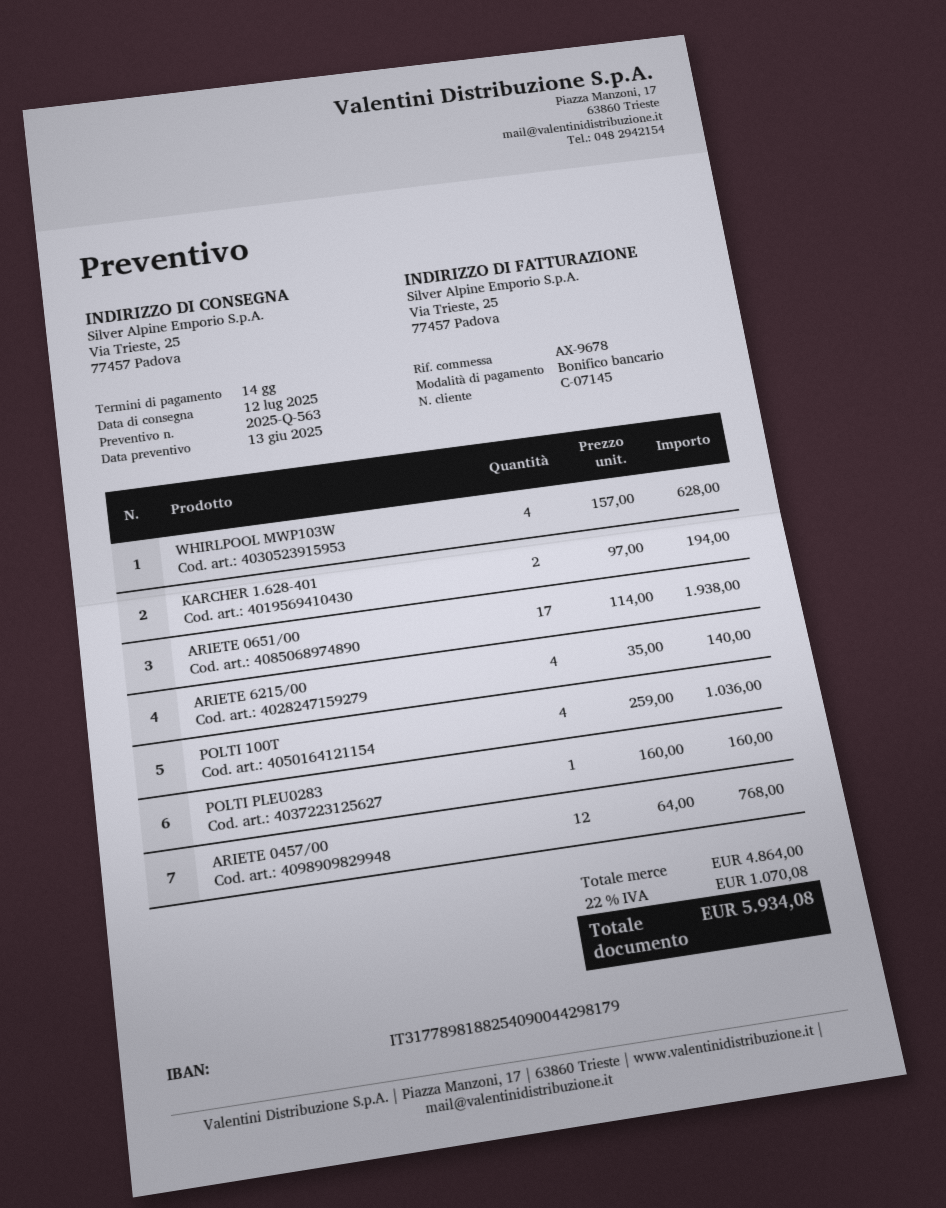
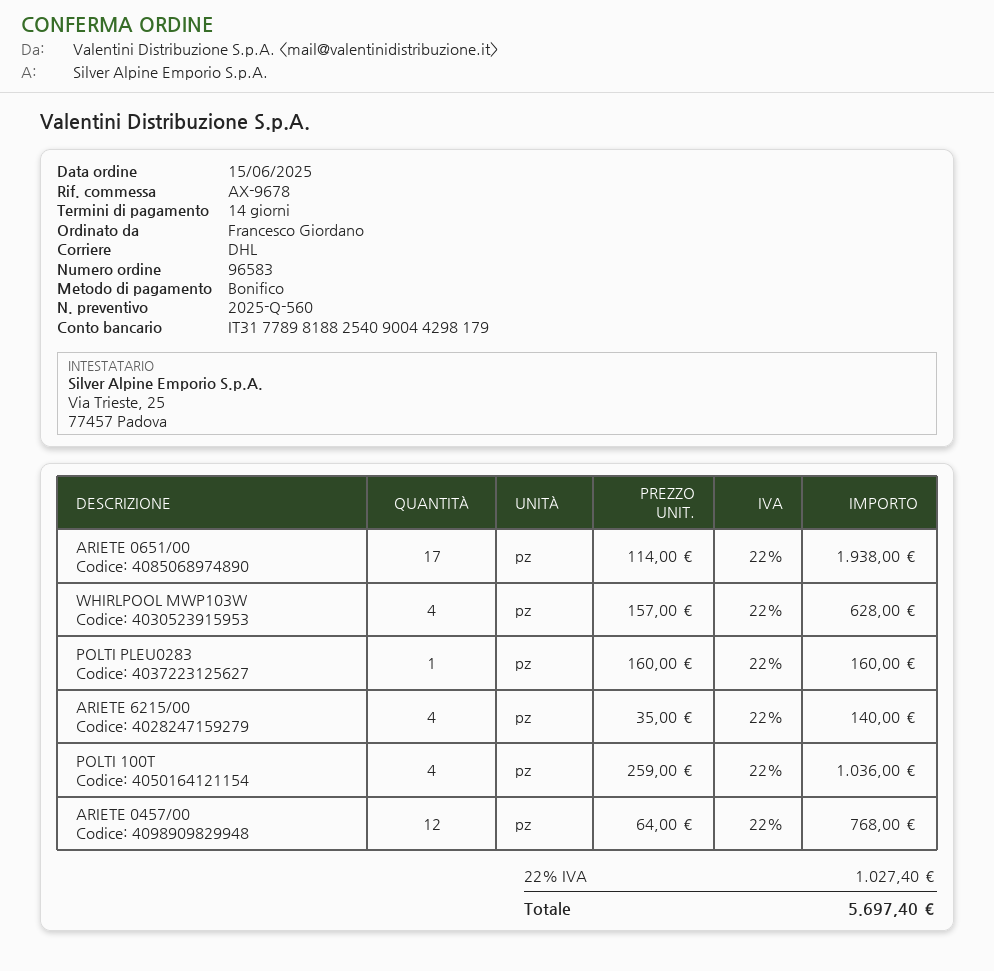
quote number: 2025-Q-563 -> 2025-Q-560
KARCHER 1.628-401: 2 x 97.00 = 194.00 -> none
tax: 22% = 1070.08 -> 22% = 1027.40
total: 5934.08 -> 5697.40

